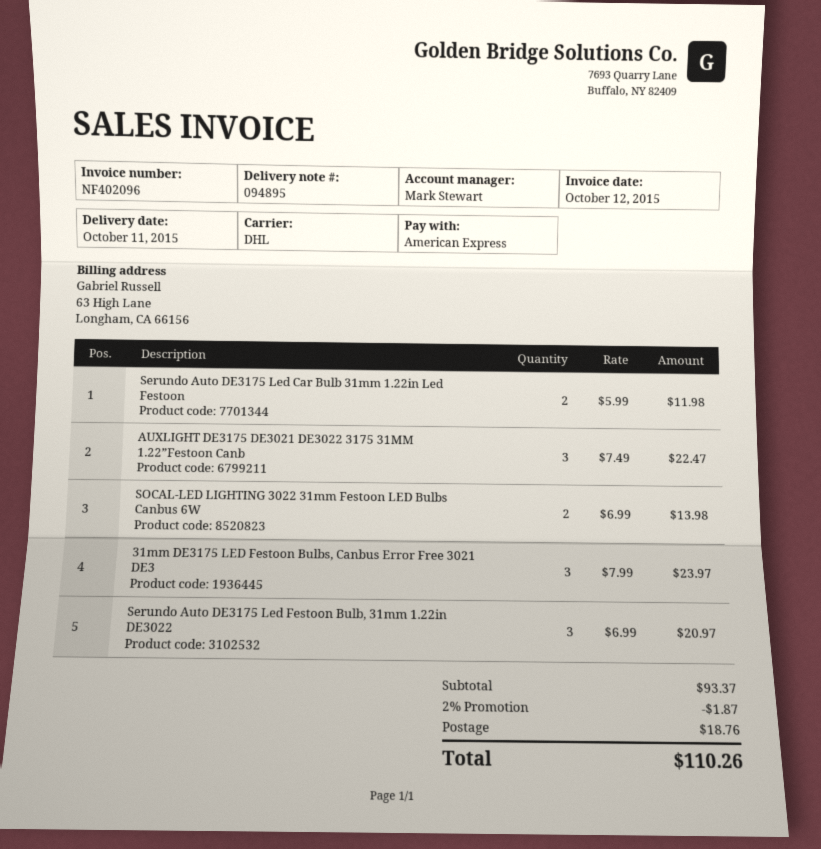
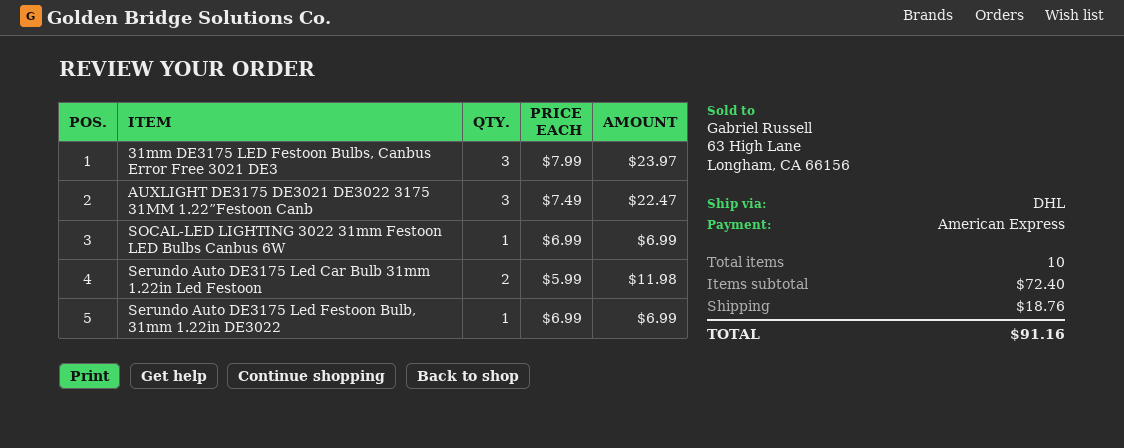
SOCAL-LED LIGHTING 3022 31mm Festoon LED Bulbs Canbus 6W: 2 x 6.99 = 13.98 -> 1 x 6.99 = 6.99
Serundo Auto DE3175 Led Festoon Bulb, 31mm 1.22in DE3022: 3 x 6.99 = 20.97 -> 1 x 6.99 = 6.99
subtotal: 93.37 -> 72.40
discount: 2% = 1.87 -> none
total: 110.26 -> 91.16

